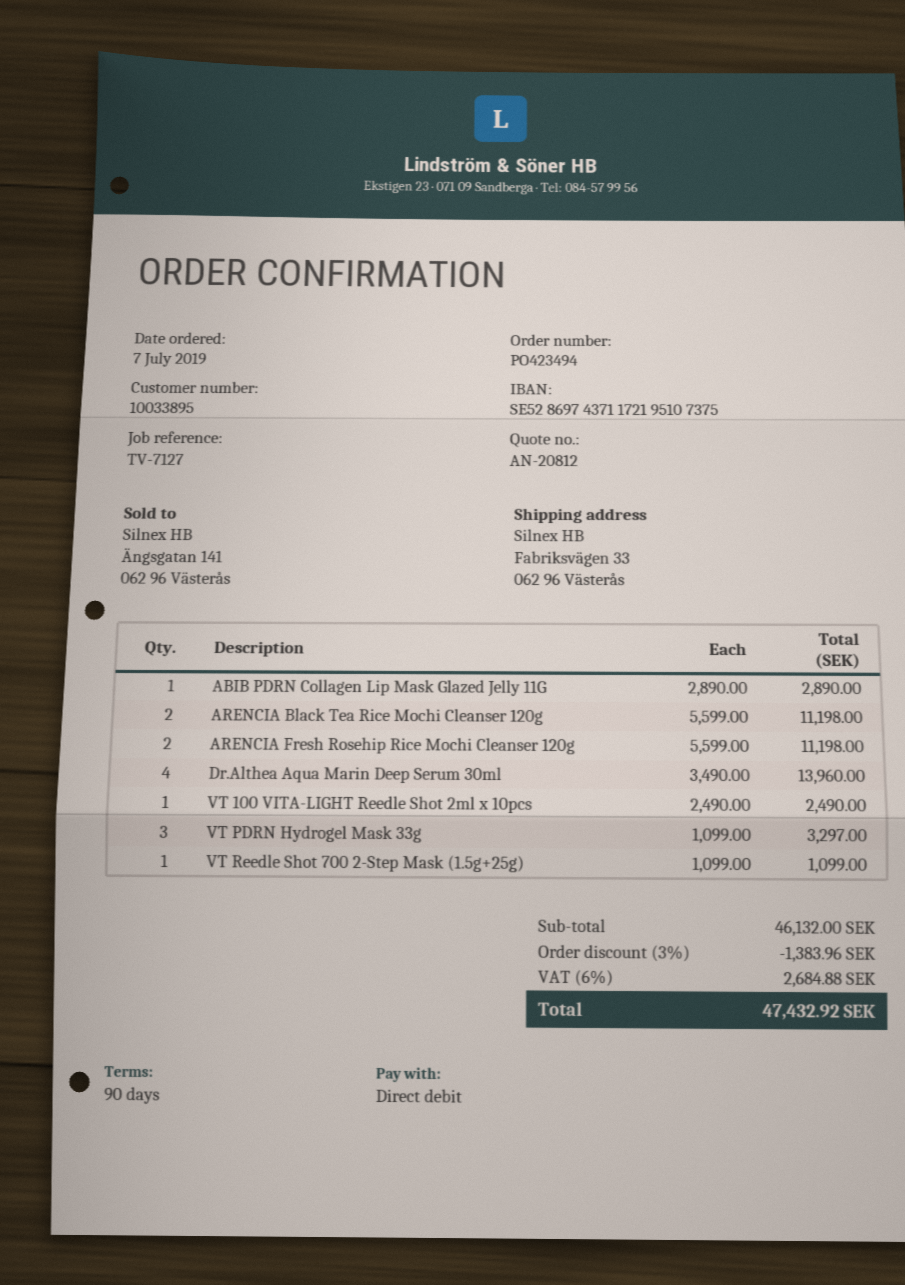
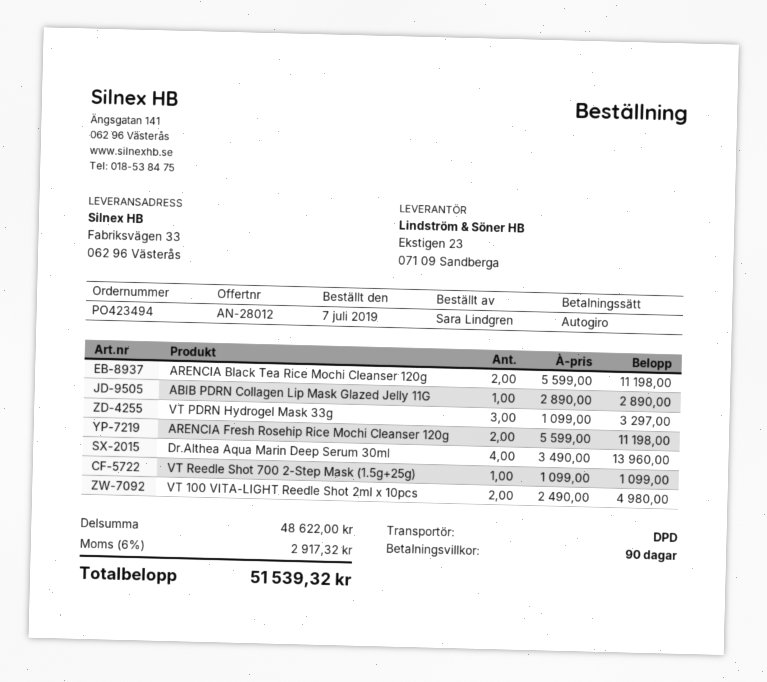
quote number: AN-20812 -> AN-28012
VT 100 VITA-LIGHT Reedle Shot 2ml x 10pcs: 1 x 2490.00 = 2490.00 -> 2 x 2490.00 = 4980.00
subtotal: 46132.00 -> 48622.00
discount: 3% = 1383.96 -> none
tax: 6% = 2684.88 -> 6% = 2917.32
total: 47432.92 -> 51539.32

